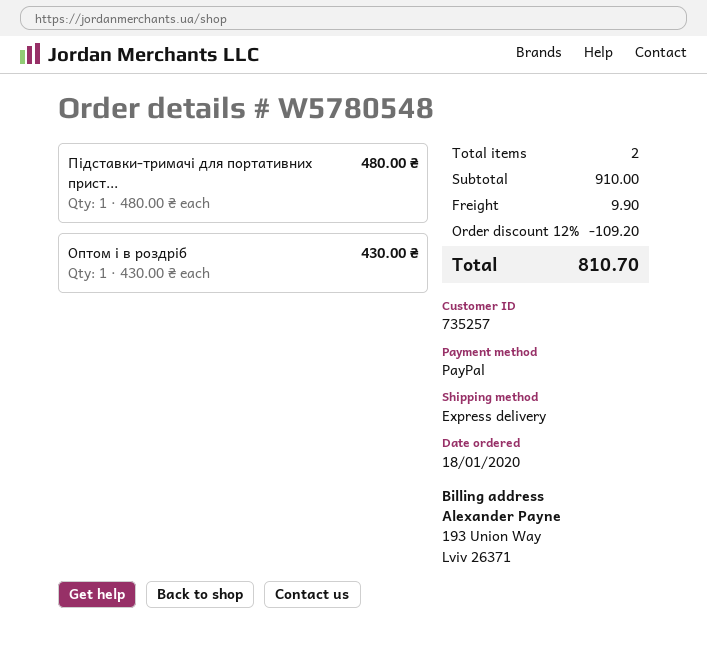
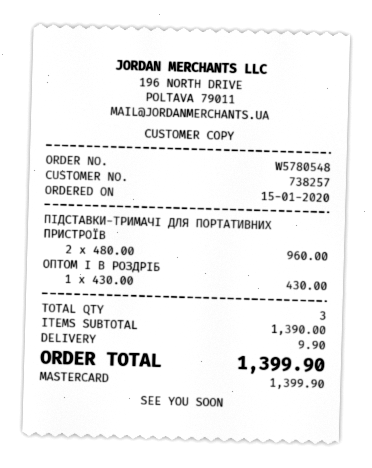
order date: 2020-01-18 -> 2020-01-15
customer number: 735257 -> 738257
payment method: PayPal -> Mastercard
Підставки-тримачі для портативних прист...: 1 x 480.00 = 480.00 -> 2 x 480.00 = 960.00
total quantity: 2 -> 3
subtotal: 910.00 -> 1390.00
discount: 12% = 109.20 -> none
total: 810.70 -> 1399.90

